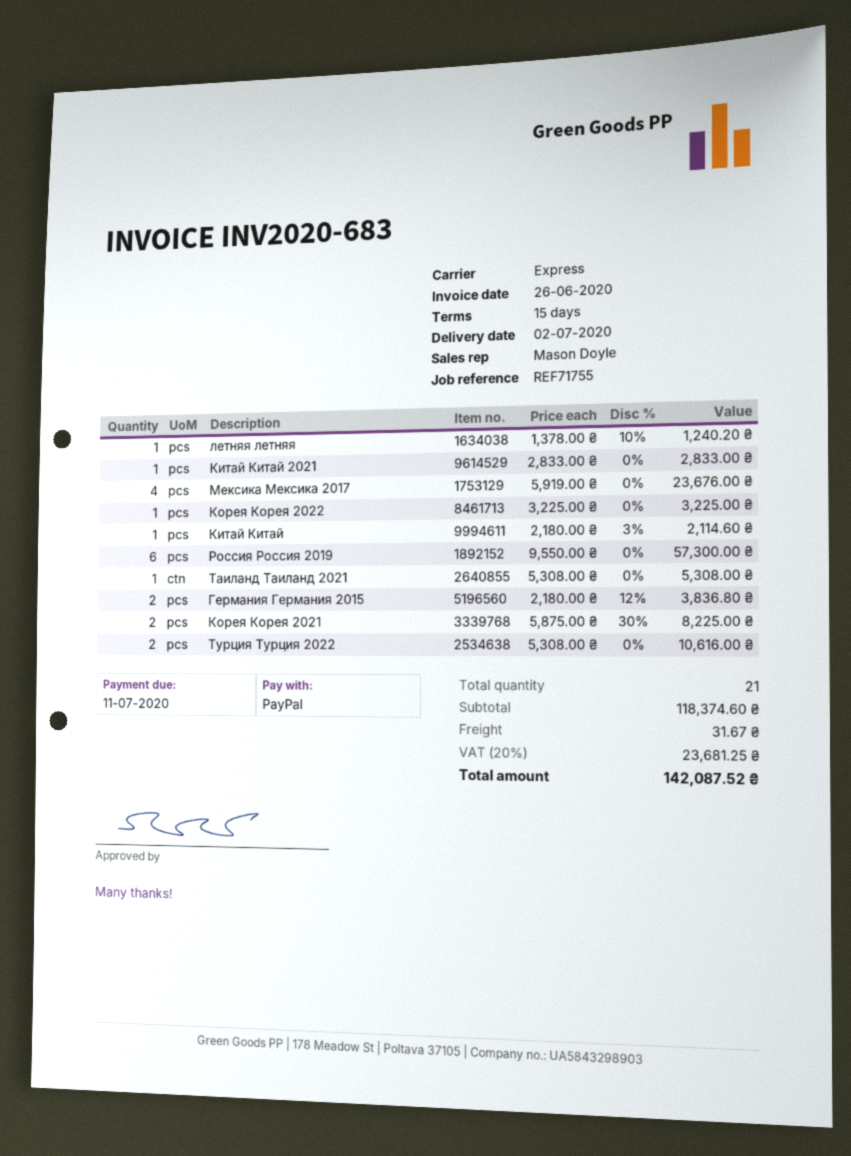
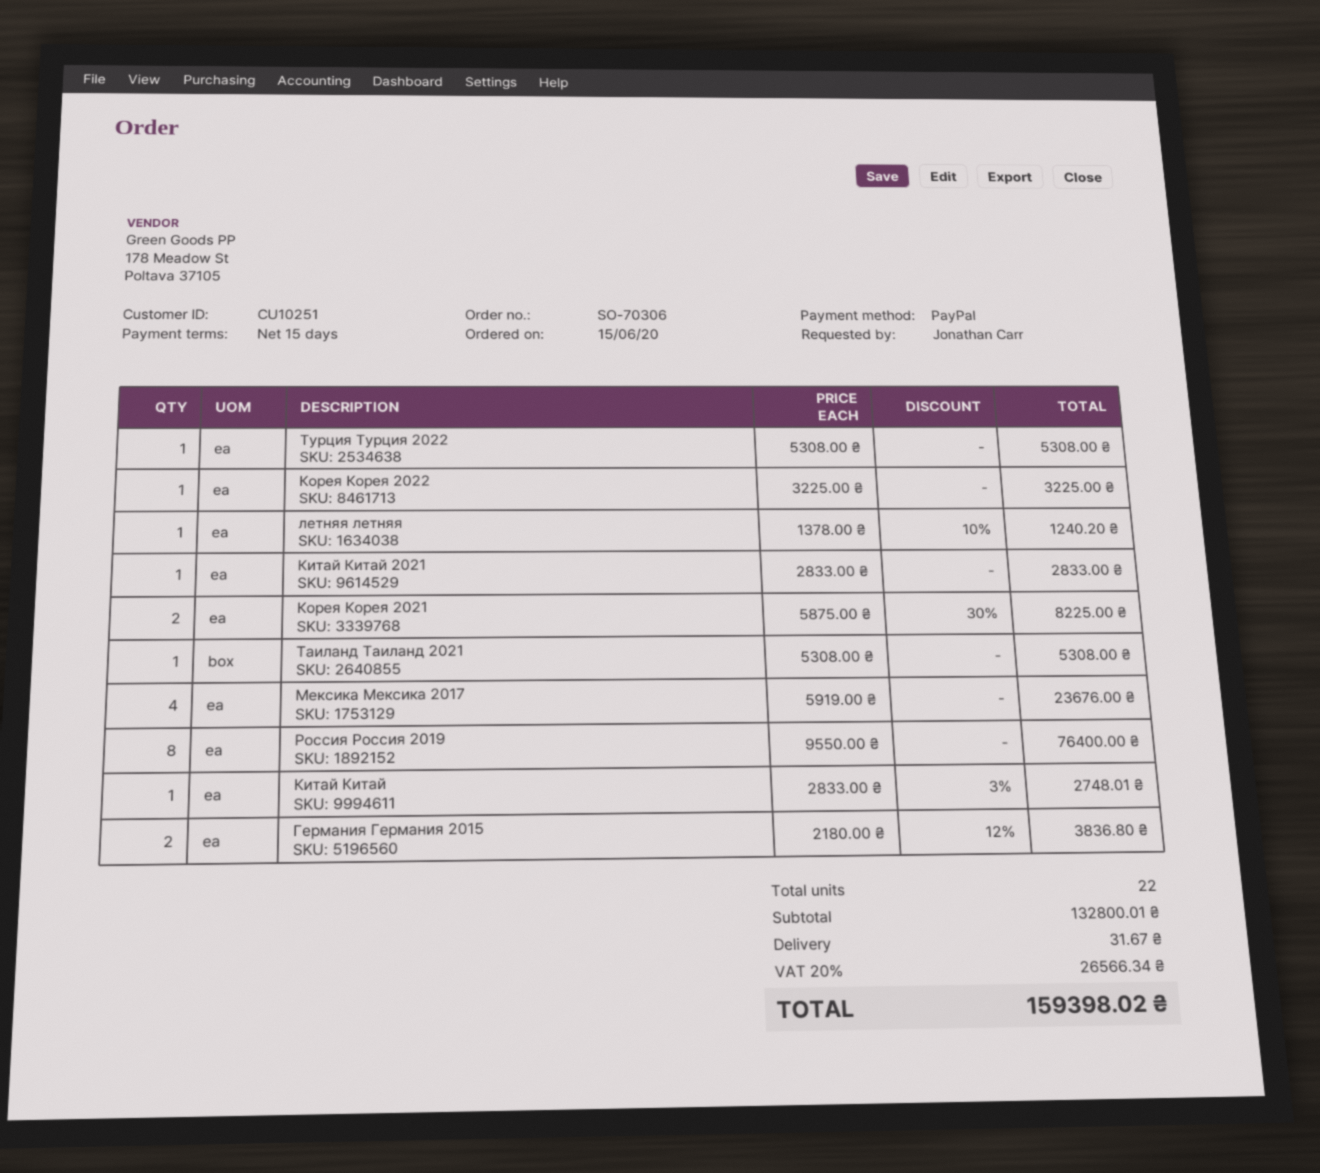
Китай Китай: 1 x 2180.00 - 3% = 2114.60 -> 1 x 2833.00 - 3% = 2748.01
Россия Россия 2019: 6 x 9550.00 = 57300.00 -> 8 x 9550.00 = 76400.00
Турция Турция 2022: 2 x 5308.00 = 10616.00 -> 1 x 5308.00 = 5308.00
total quantity: 21 -> 22
subtotal: 118374.60 -> 132800.01
tax: 20% = 23681.25 -> 20% = 26566.34
total: 142087.52 -> 159398.02

